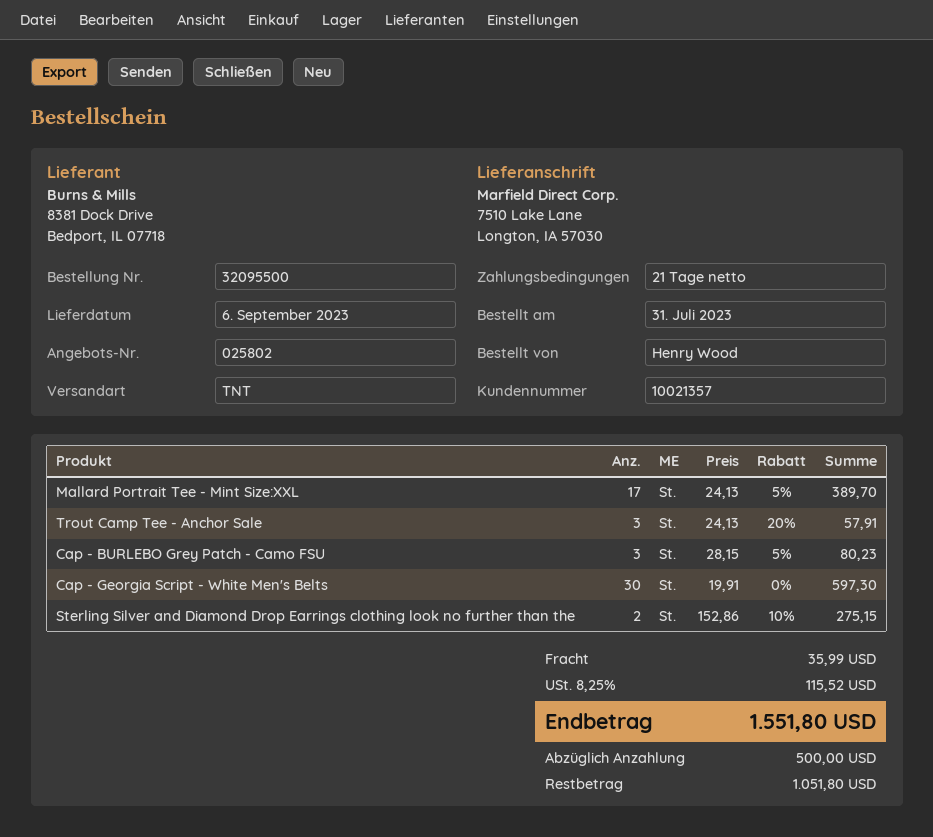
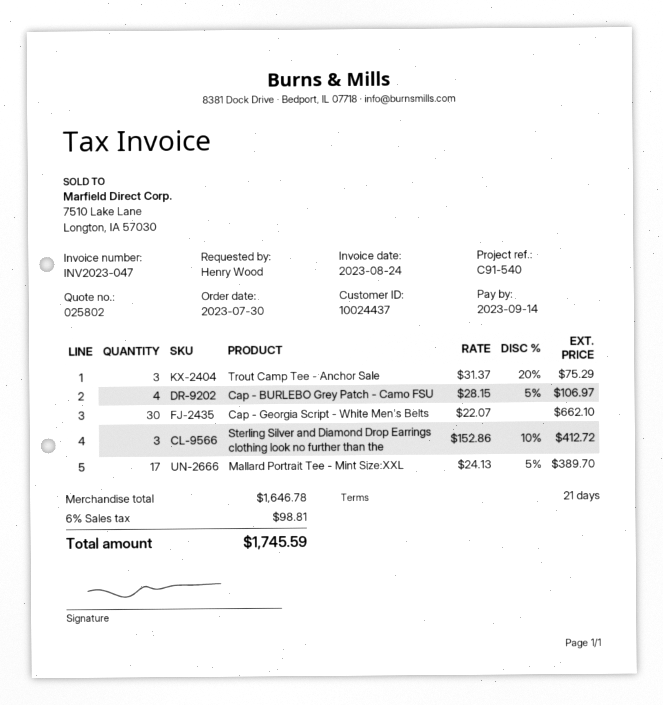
order date: 2023-07-31 -> 2023-07-30
customer number: 10021357 -> 10024437
Trout Camp Tee - Anchor Sale: 3 x 24.13 - 20% = 57.91 -> 3 x 31.37 - 20% = 75.29
Cap - BURLEBO Grey Patch - Camo FSU: 3 x 28.15 - 5% = 80.23 -> 4 x 28.15 - 5% = 106.97
Cap - Georgia Script - White Men's Belts: 30 x 19.91 = 597.30 -> 30 x 22.07 = 662.10
Sterling Silver and Diamond Drop Earrings clothing look no further than the: 2 x 152.86 - 10% = 275.15 -> 3 x 152.86 - 10% = 412.72
shipping: 35.99 -> none
tax: 8.25% = 115.52 -> 6% = 98.81
total: 1551.80 -> 1745.59

